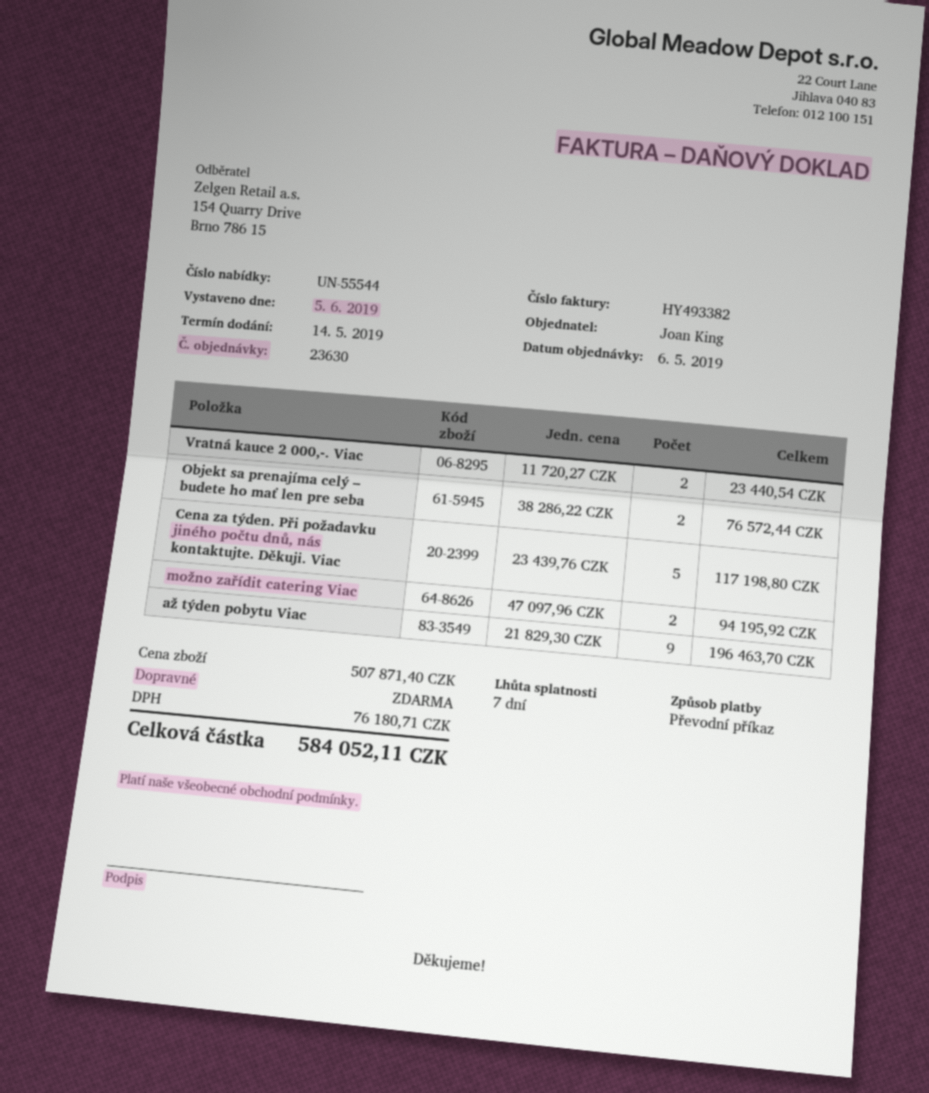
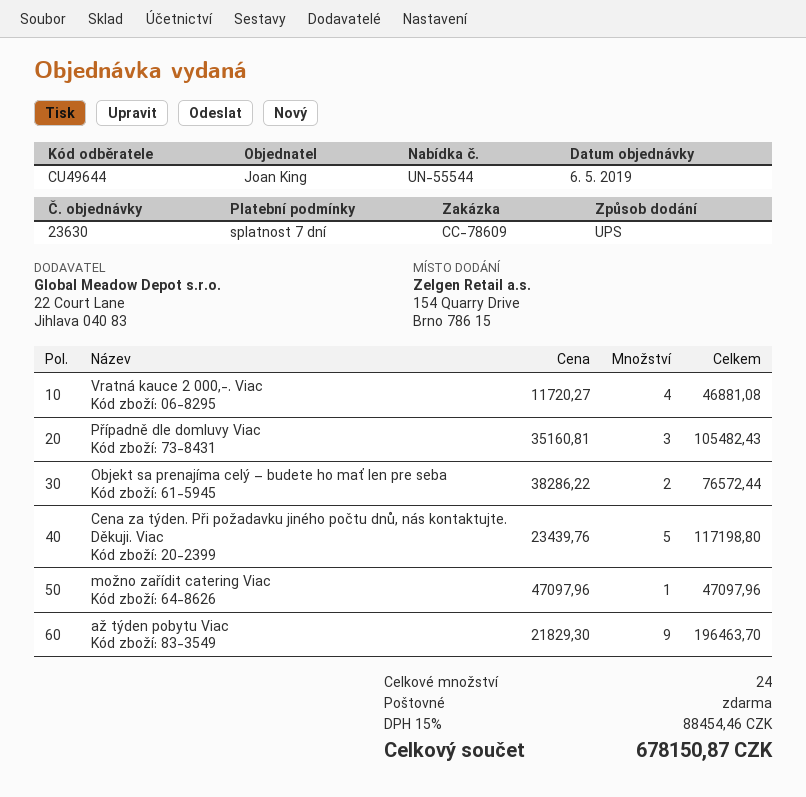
Vratná kauce 2 000,-. Viac: 2 x 11720.27 = 23440.54 -> 4 x 11720.27 = 46881.08
možno zařídit catering Viac: 2 x 47097.96 = 94195.92 -> 1 x 47097.96 = 47097.96
Případně dle domluvy Viac: none -> 3 x 35160.81 = 105482.43
tax: 76180.71 -> 88454.46
total: 584052.11 -> 678150.87

